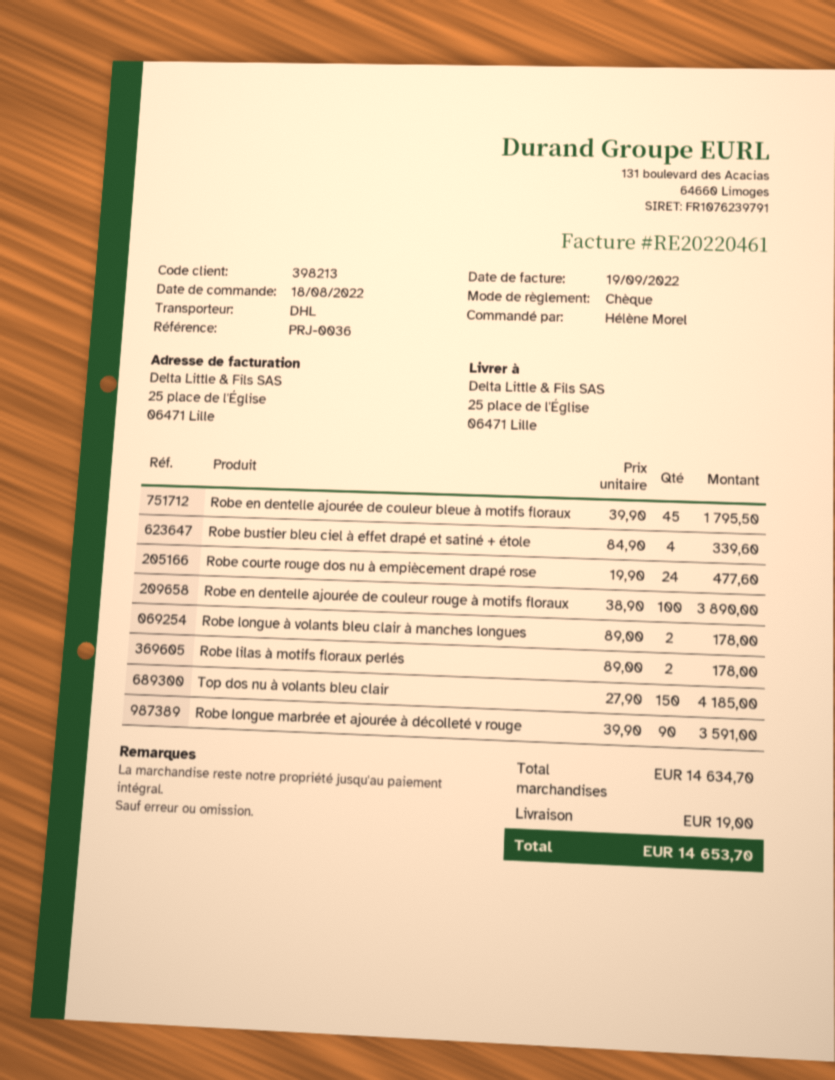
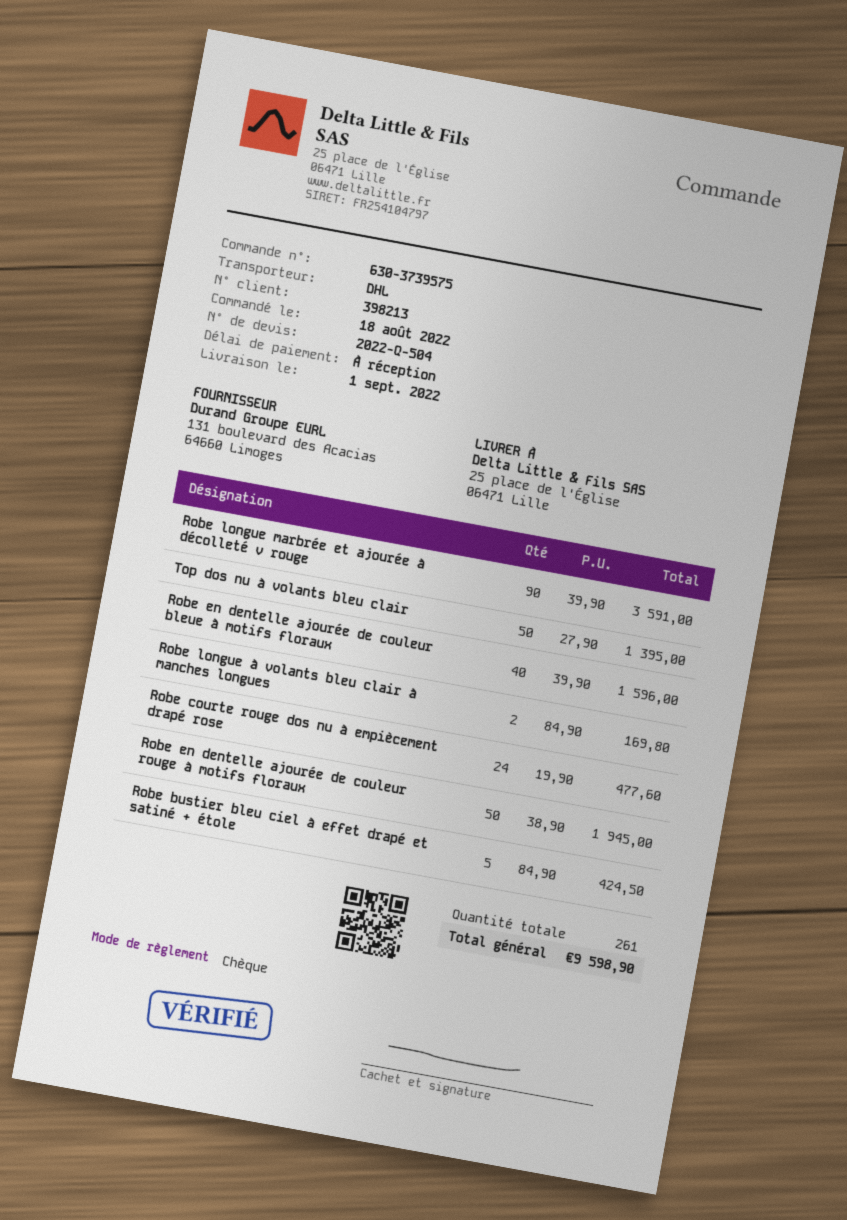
Robe en dentelle ajourée de couleur bleue à motifs floraux: 45 x 39.90 = 1795.50 -> 40 x 39.90 = 1596.00
Robe bustier bleu ciel à effet drapé et satiné + étole: 4 x 84.90 = 339.60 -> 5 x 84.90 = 424.50
Robe en dentelle ajourée de couleur rouge à motifs floraux: 100 x 38.90 = 3890.00 -> 50 x 38.90 = 1945.00
Robe longue à volants bleu clair à manches longues: 2 x 89.00 = 178.00 -> 2 x 84.90 = 169.80
Robe lilas à motifs floraux perlés: 2 x 89.00 = 178.00 -> none
Top dos nu à volants bleu clair: 150 x 27.90 = 4185.00 -> 50 x 27.90 = 1395.00
shipping: 19.00 -> none
total: 14653.70 -> 9598.90

